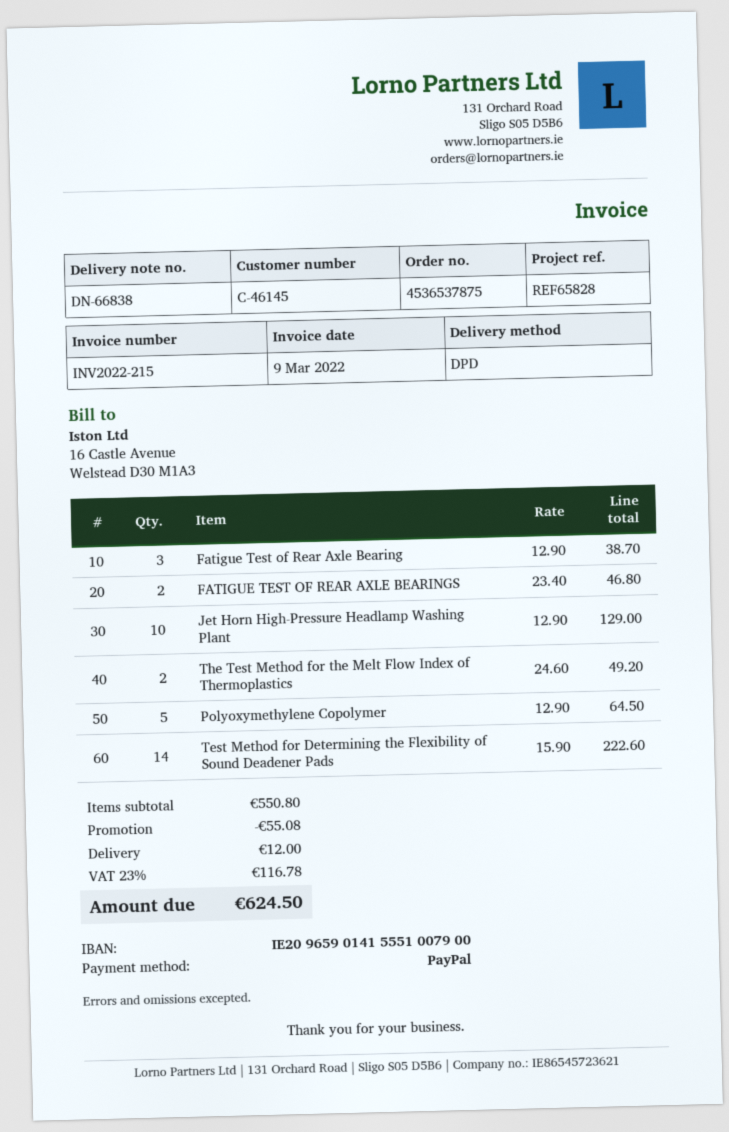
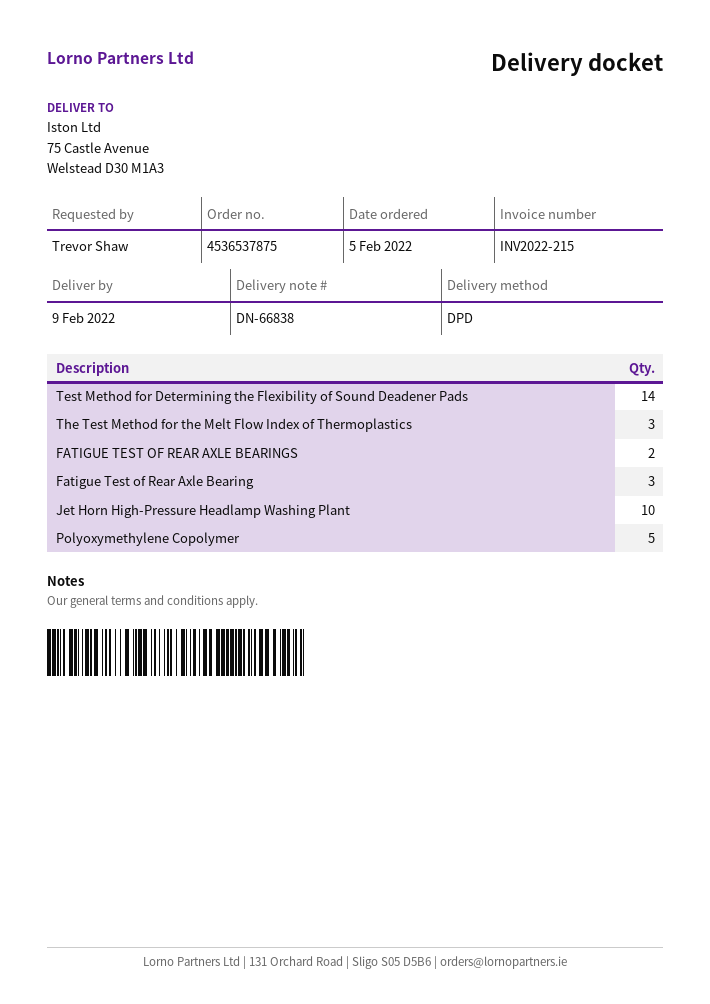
The Test Method for the Melt Flow Index of Thermoplastics: 2 -> 3

